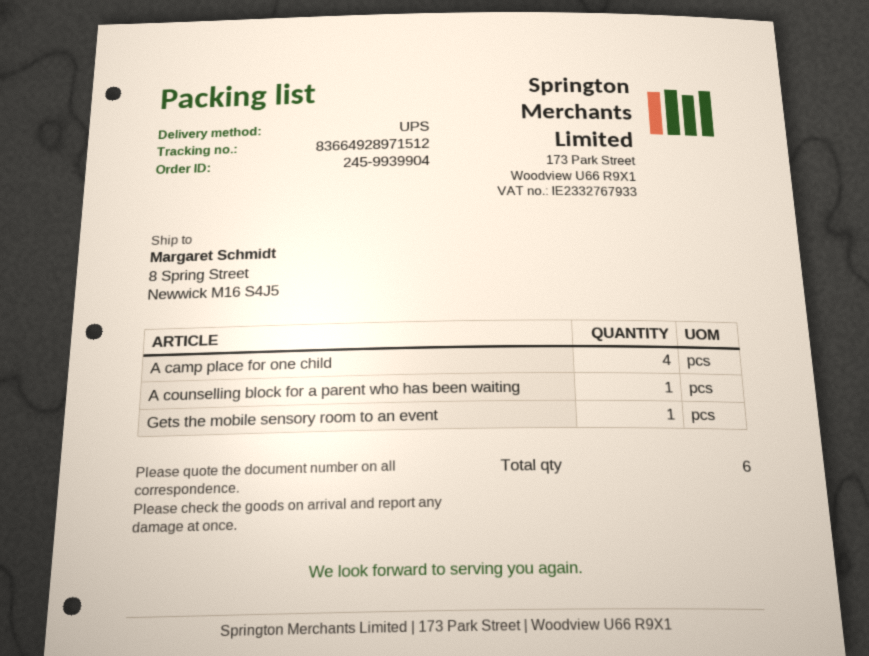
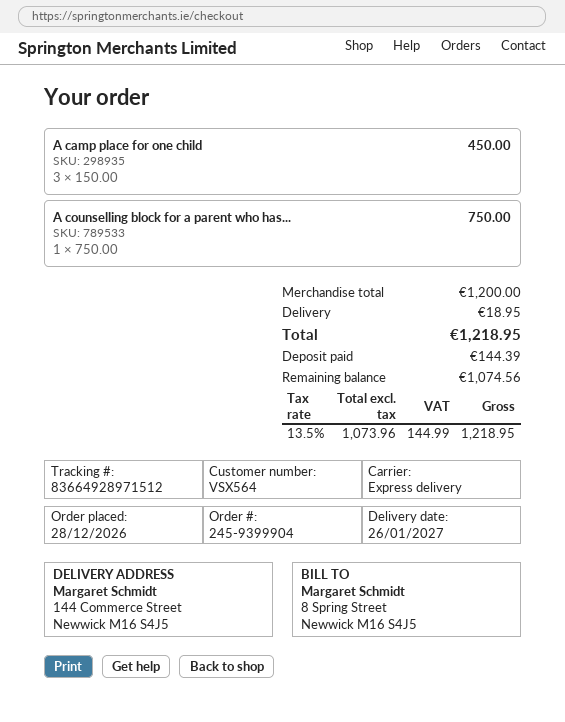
order number: 245-9939904 -> 245-9399904
shipping method: UPS -> express
ship to: 8 Spring Street, Newwick M16 S4J5 -> 144 Commerce Street, Newwick M16 S4J5
A camp place for one child: 4 -> 3
Gets the mobile sensory room to an event: 1 -> none

